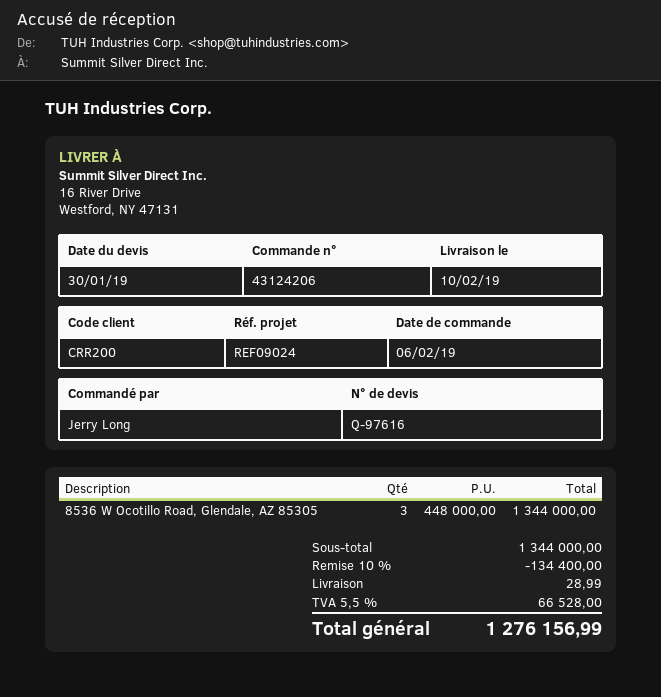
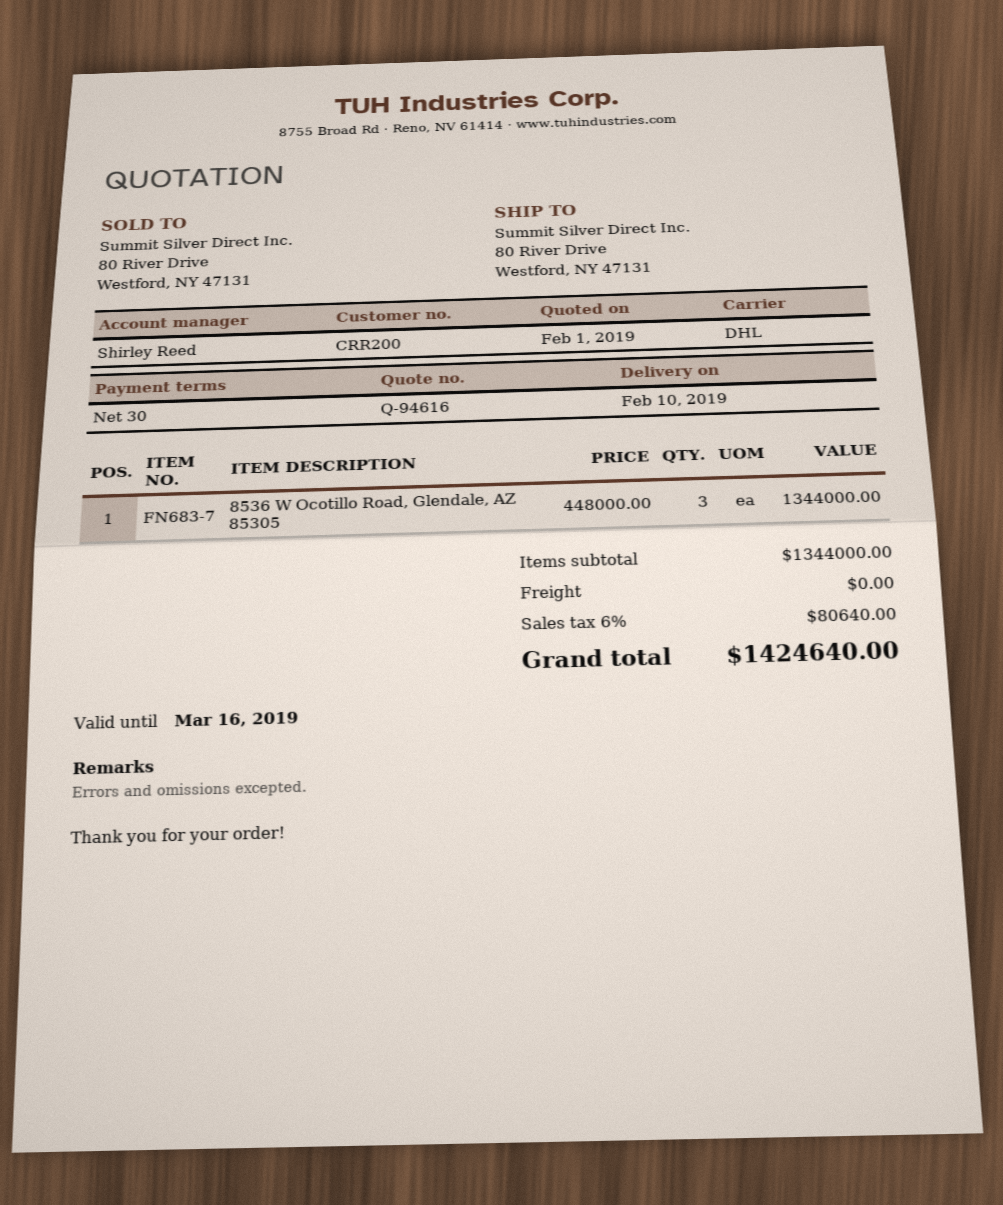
quote number: Q-97616 -> Q-94616
quote date: 2019-01-30 -> 2019-02-01
ship to: 16 River Drive, Westford, NY 47131 -> 80 River Drive, Westford, NY 47131
discount: 10% = 134400.00 -> none
shipping: 28.99 -> 0.00
tax: 5.5% = 66528.00 -> 6% = 80640.00
total: 1276156.99 -> 1424640.00

